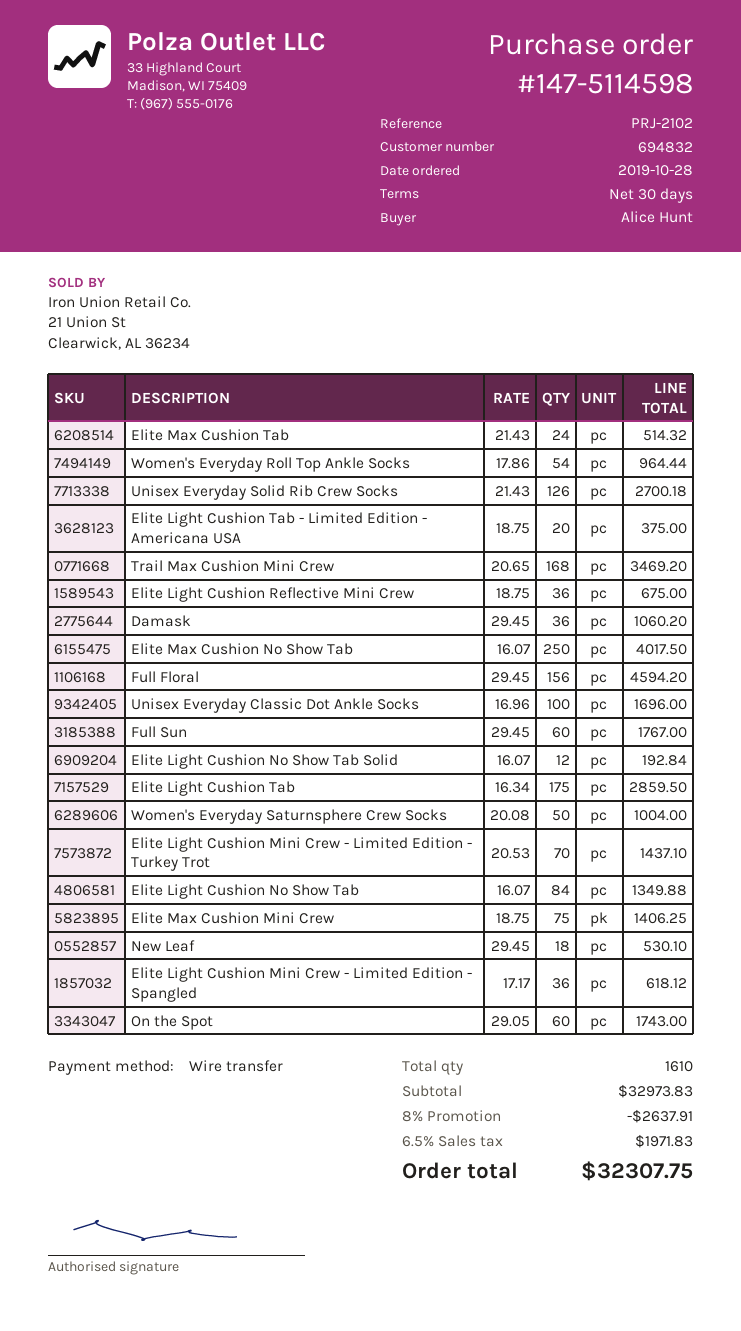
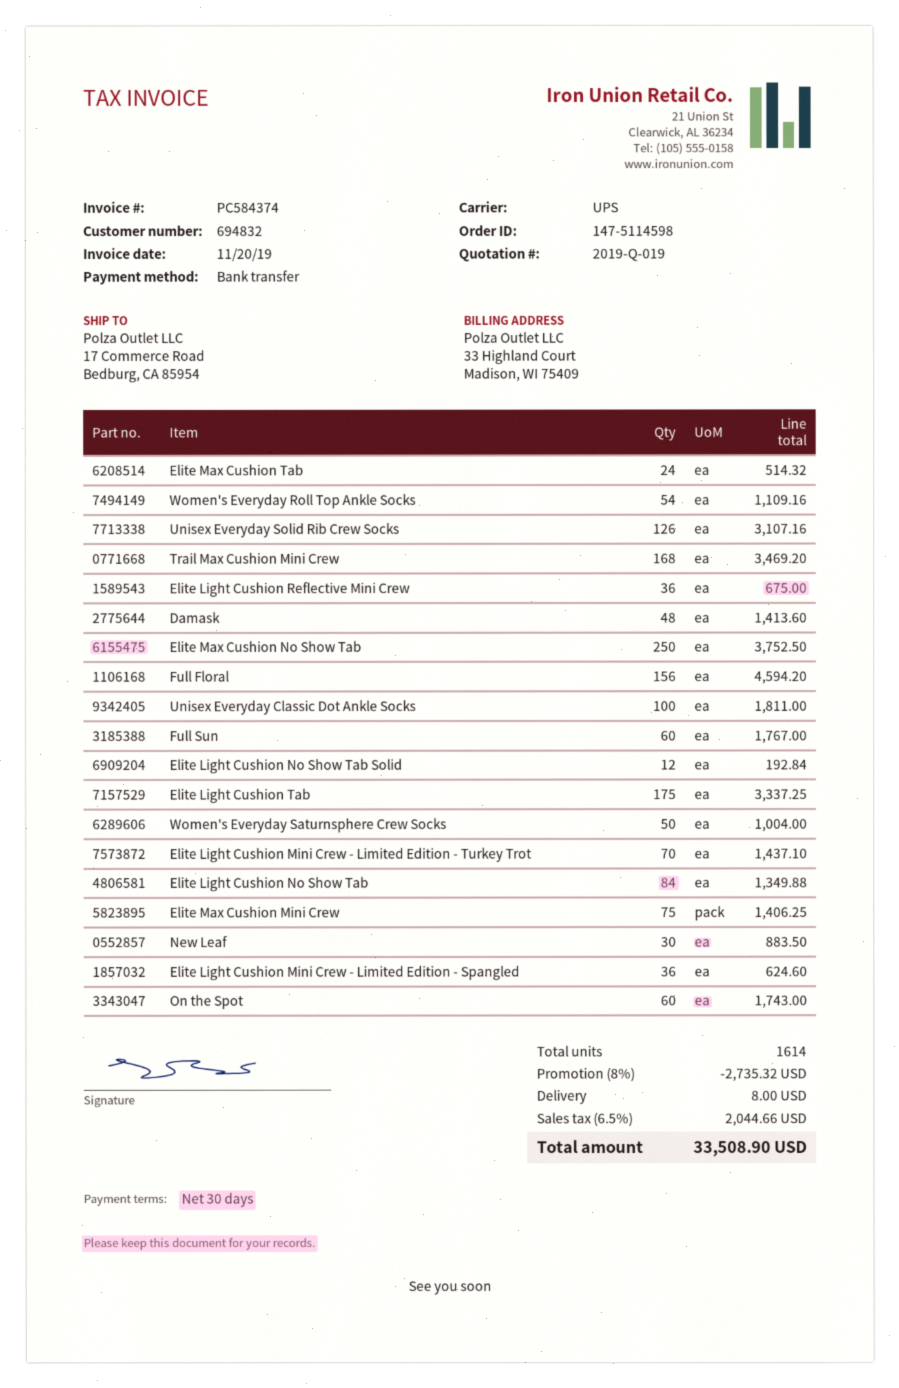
Women's Everyday Roll Top Ankle Socks: 54 for 964.44 -> 54 for 1109.16
Unisex Everyday Solid Rib Crew Socks: 126 for 2700.18 -> 126 for 3107.16
Elite Light Cushion Tab - Limited Edition - Americana USA: 20 for 375.00 -> none
Damask: 36 for 1060.20 -> 48 for 1413.60
Elite Max Cushion No Show Tab: 250 for 4017.50 -> 250 for 3752.50
Unisex Everyday Classic Dot Ankle Socks: 100 for 1696.00 -> 100 for 1811.00
Elite Light Cushion Tab: 175 for 2859.50 -> 175 for 3337.25
New Leaf: 18 for 530.10 -> 30 for 883.50
Elite Light Cushion Mini Crew - Limited Edition - Spangled: 36 for 618.12 -> 36 for 624.60
total quantity: 1610 -> 1614
discount: 8% = 2637.91 -> 8% = 2735.32
shipping: none -> 8.00
tax: 6.5% = 1971.83 -> 6.5% = 2044.66
total: 32307.75 -> 33508.90

